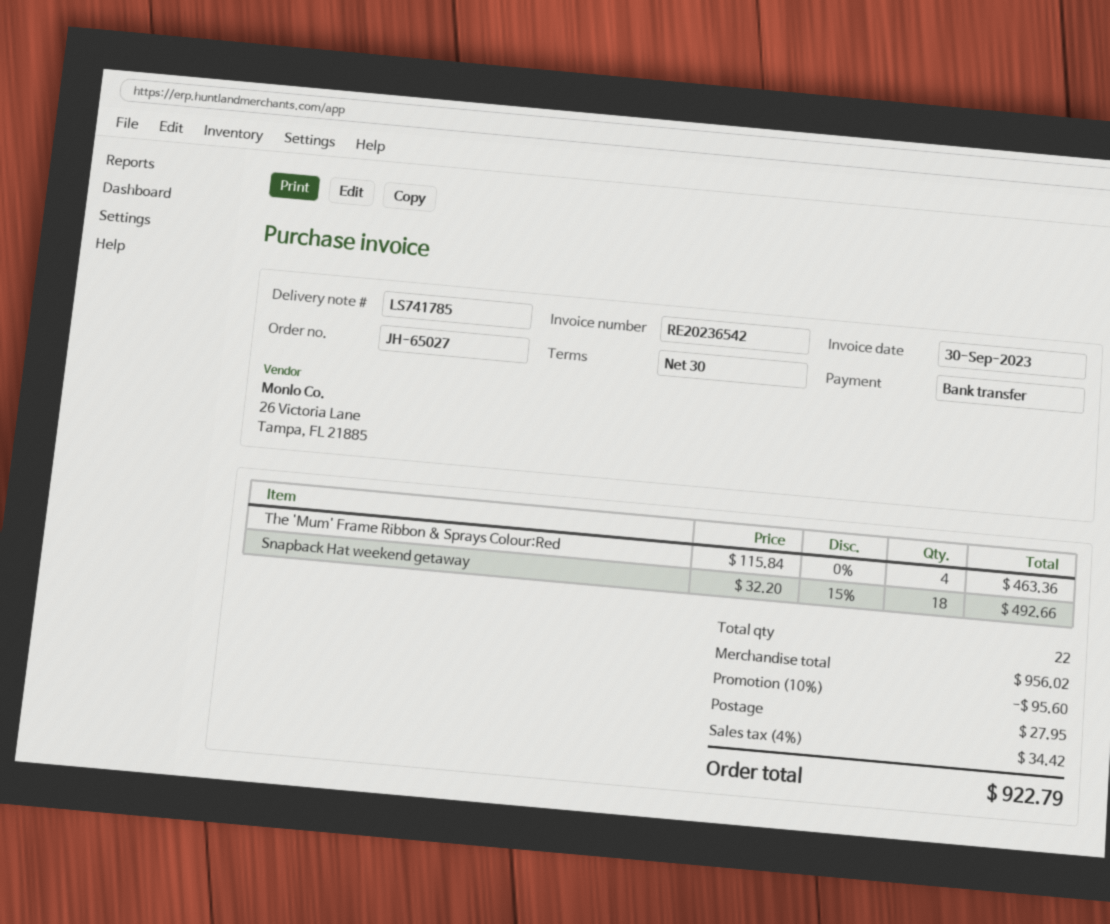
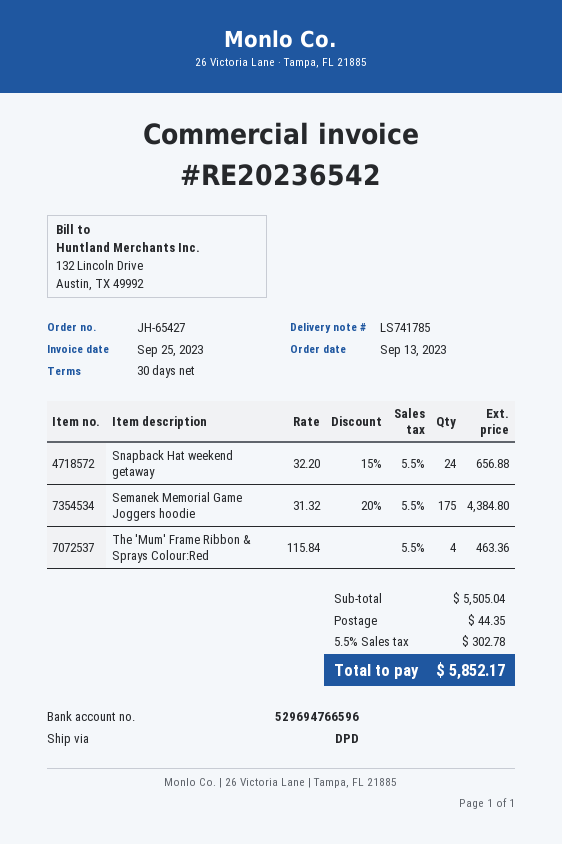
order number: JH-65027 -> JH-65427
invoice date: 2023-09-30 -> 2023-09-25
Snapback Hat weekend getaway: 18 x 32.20 - 15% = 492.66 -> 24 x 32.20 - 15% = 656.88
Semanek Memorial Game Joggers hoodie: none -> 175 x 31.32 - 20% = 4384.80
subtotal: 956.02 -> 5505.04
discount: 10% = 95.60 -> none
shipping: 27.95 -> 44.35
tax: 4% = 34.42 -> 5.5% = 302.78
total: 922.79 -> 5852.17

